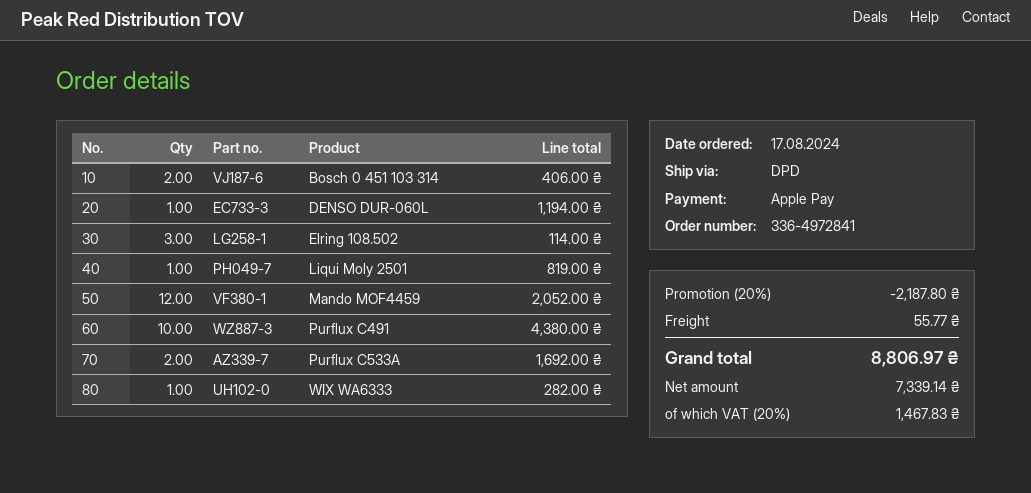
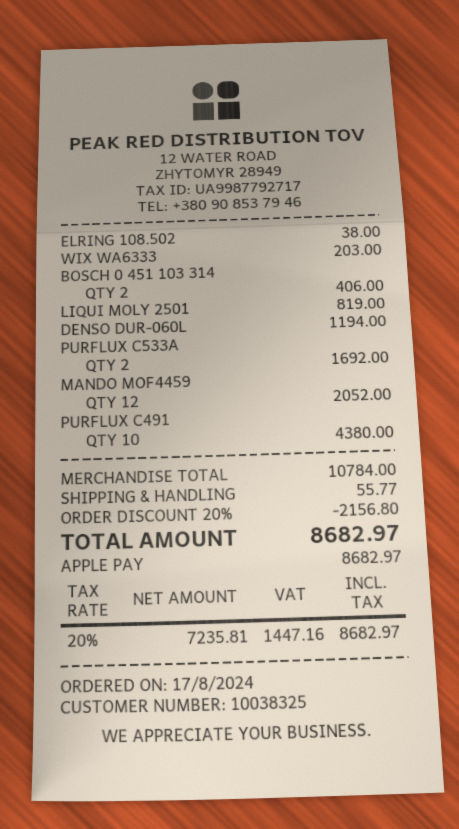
Elring 108.502: 3 for 114.00 -> 1 for 38.00
WIX WA6333: 1 for 282.00 -> 1 for 203.00
discount: 20% = 2187.80 -> 20% = 2156.80
net: 7339.14 -> 7235.81
tax: 20% = 1467.83 -> 20% = 1447.16
total: 8806.97 -> 8682.97

